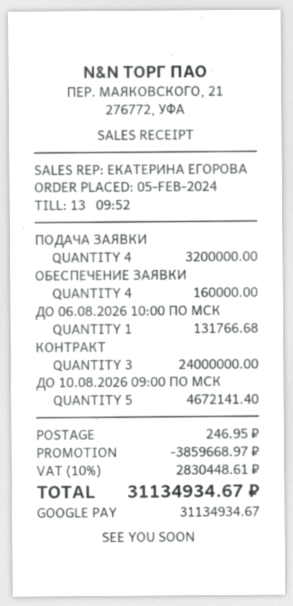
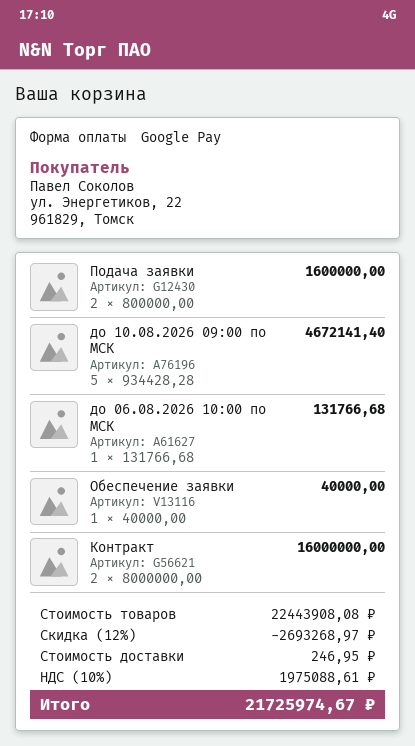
ПОДАЧА ЗАЯВКИ: 4 for 3200000.00 -> 2 for 1600000.00
ОБЕСПЕЧЕНИЕ ЗАЯВКИ: 4 for 160000.00 -> 1 for 40000.00
КОНТРАКТ: 3 for 24000000.00 -> 2 for 16000000.00
discount: 3859668.97 -> 2693268.97
tax: 10% = 2830448.61 -> 10% = 1975088.61
total: 31134934.67 -> 21725974.67

